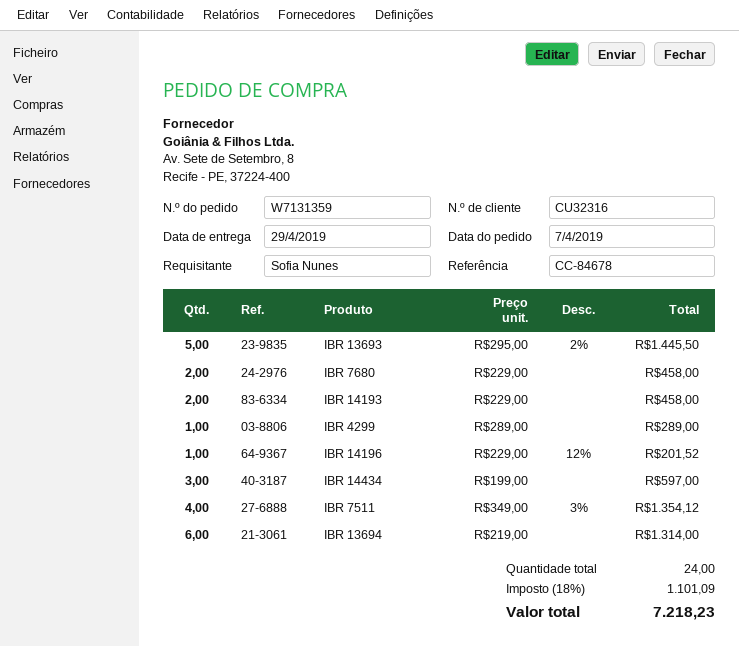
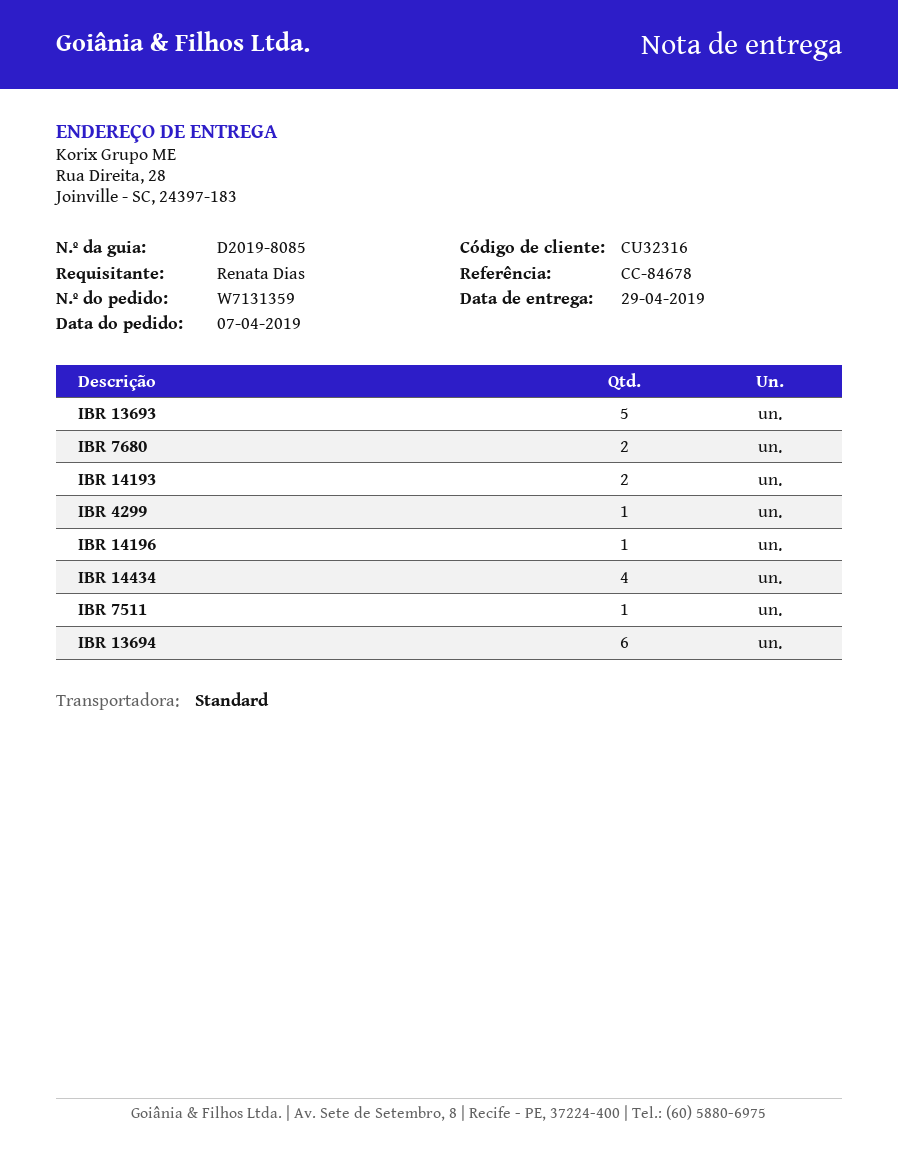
ordered by: Sofia Nunes -> Renata Dias
IBR 14434: 3 -> 4
IBR 7511: 4 -> 1

